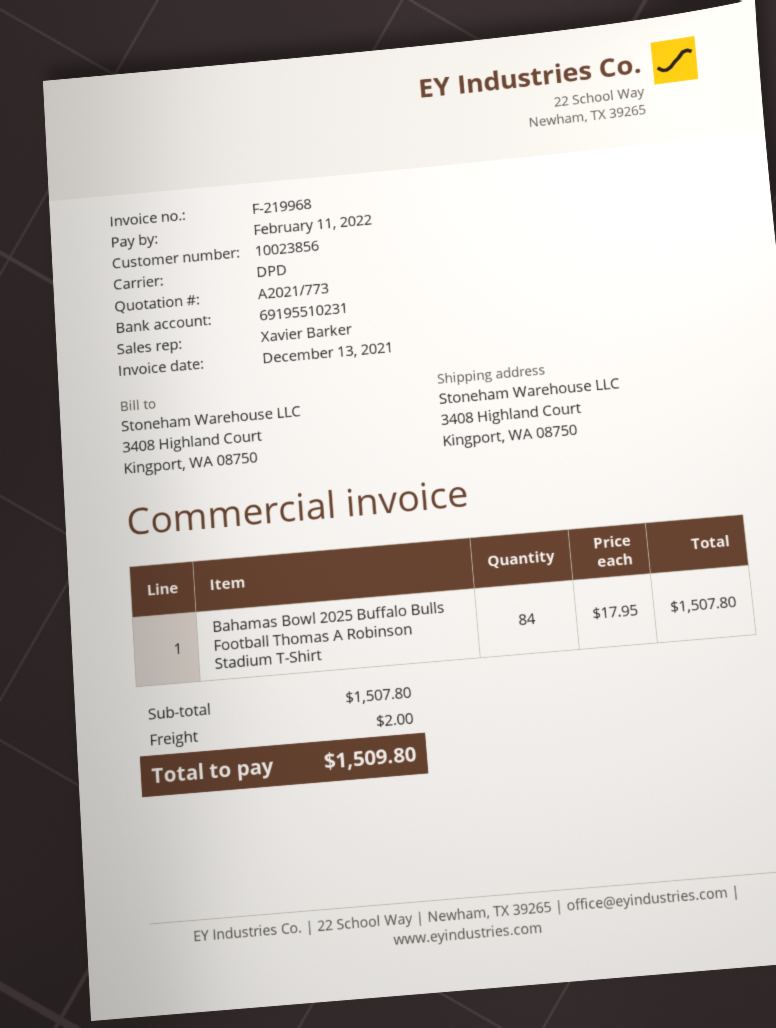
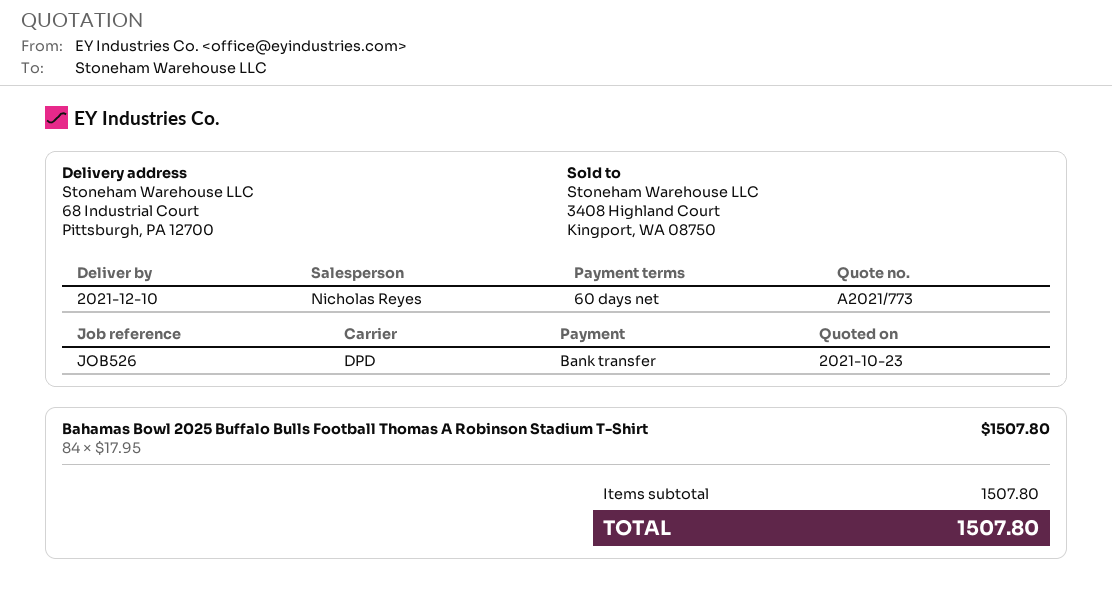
sales rep: Xavier Barker -> Nicholas Reyes
ship to: 3408 Highland Court, Kingport, WA 08750 -> 68 Industrial Court, Pittsburgh, PA 12700
shipping: 2.00 -> none
total: 1509.80 -> 1507.80

